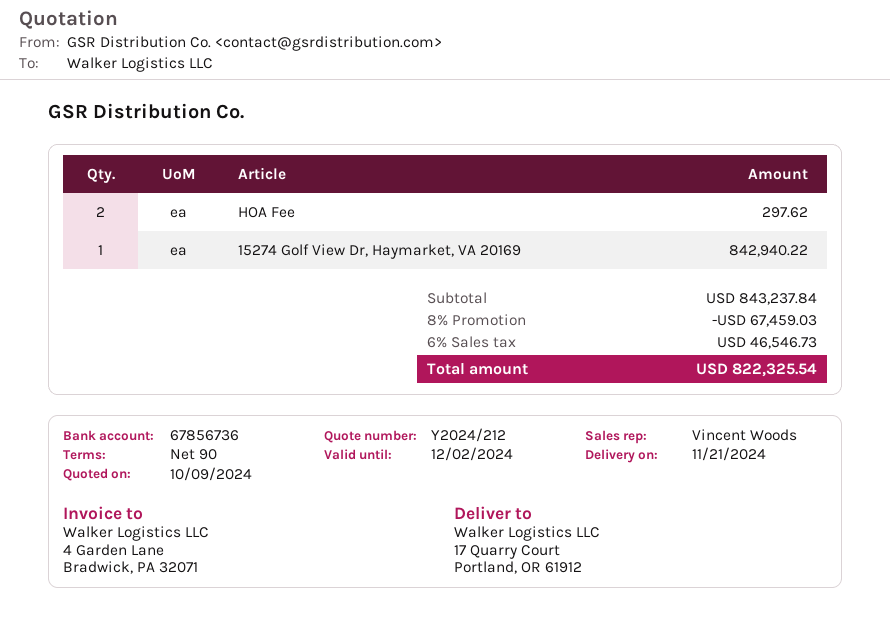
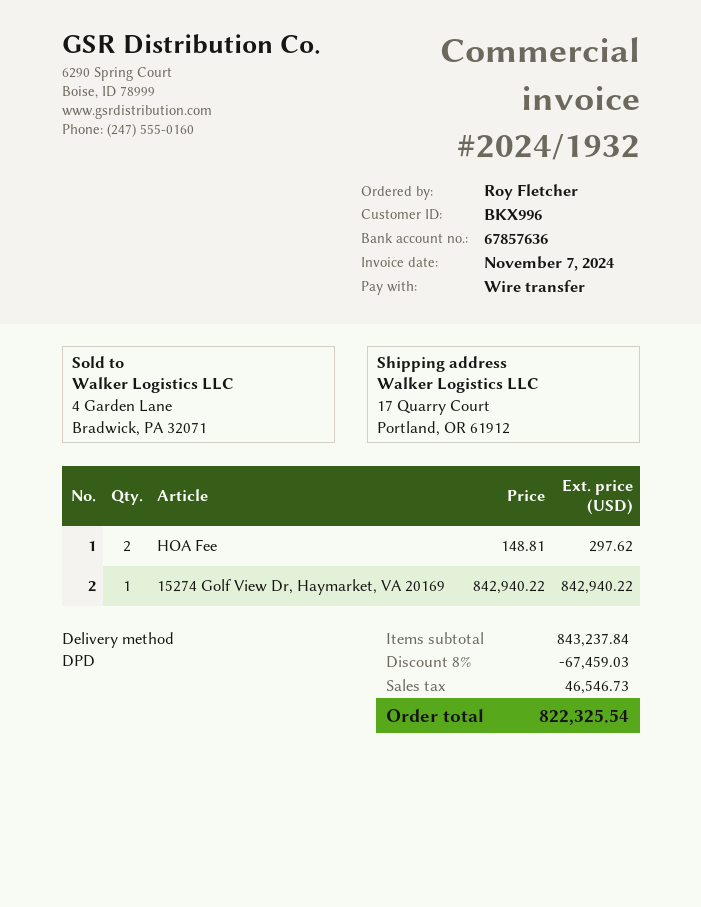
bank account: 67856736 -> 67857636

